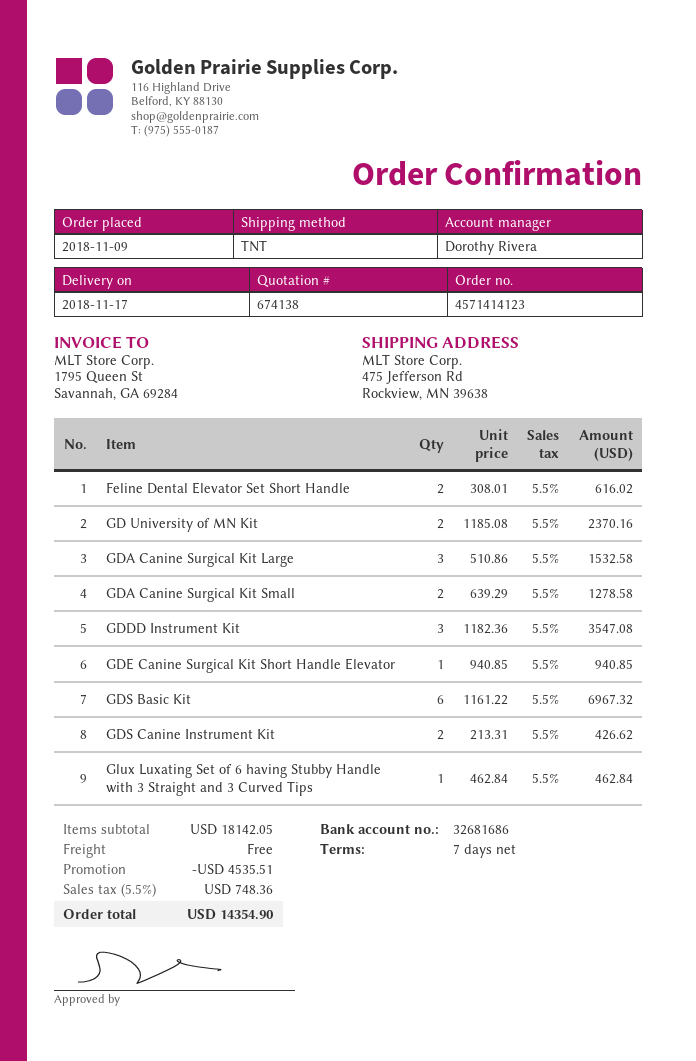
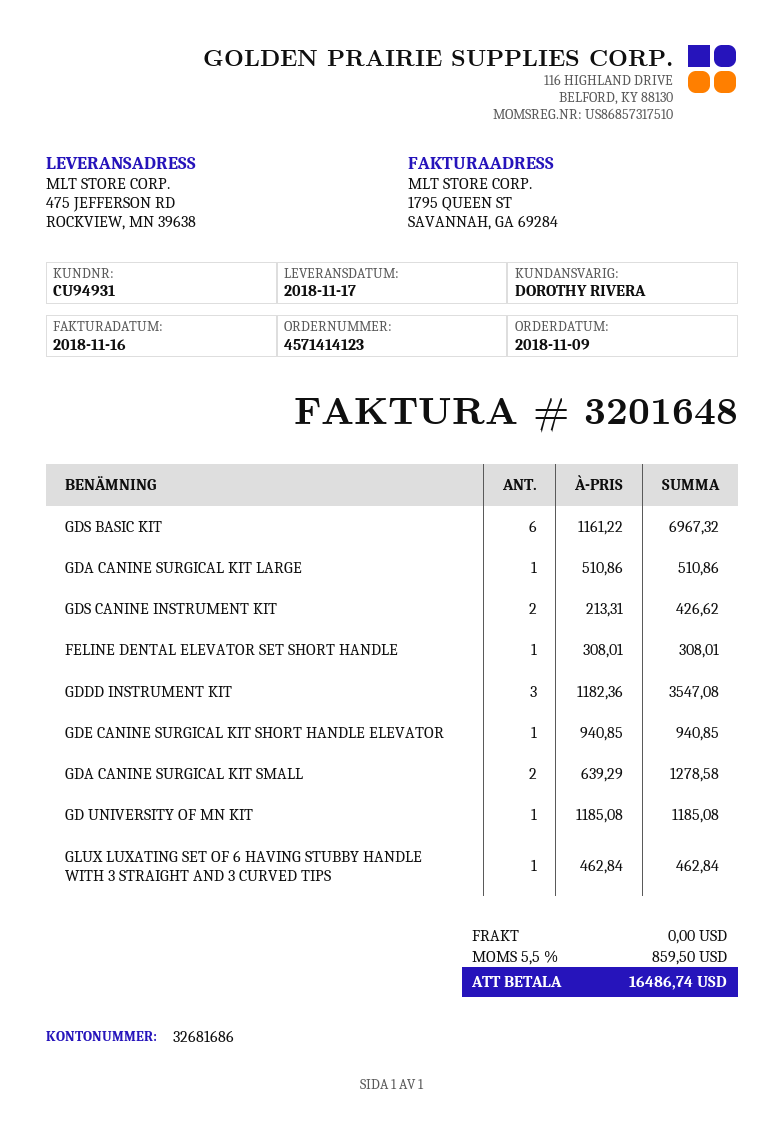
Feline Dental Elevator Set Short Handle: 2 x 308.01 = 616.02 -> 1 x 308.01 = 308.01
GD University of MN Kit: 2 x 1185.08 = 2370.16 -> 1 x 1185.08 = 1185.08
GDA Canine Surgical Kit Large: 3 x 510.86 = 1532.58 -> 1 x 510.86 = 510.86
discount: 4535.51 -> none
tax: 5.5% = 748.36 -> 5.5% = 859.50
total: 14354.90 -> 16486.74

